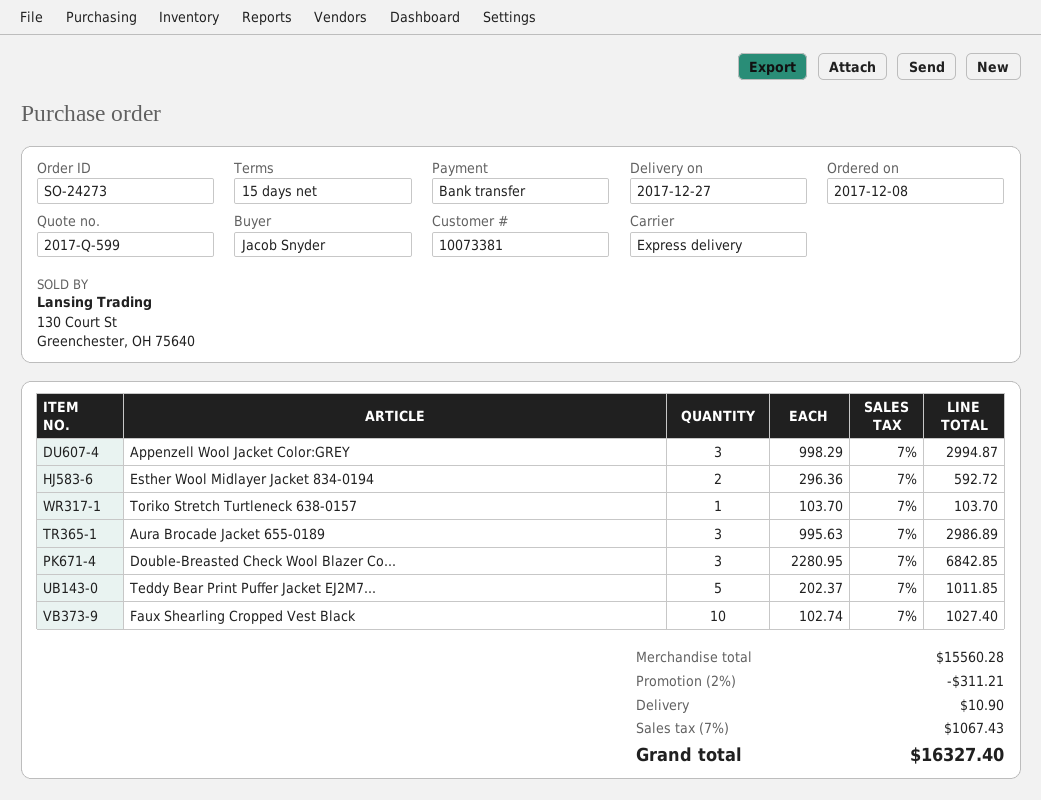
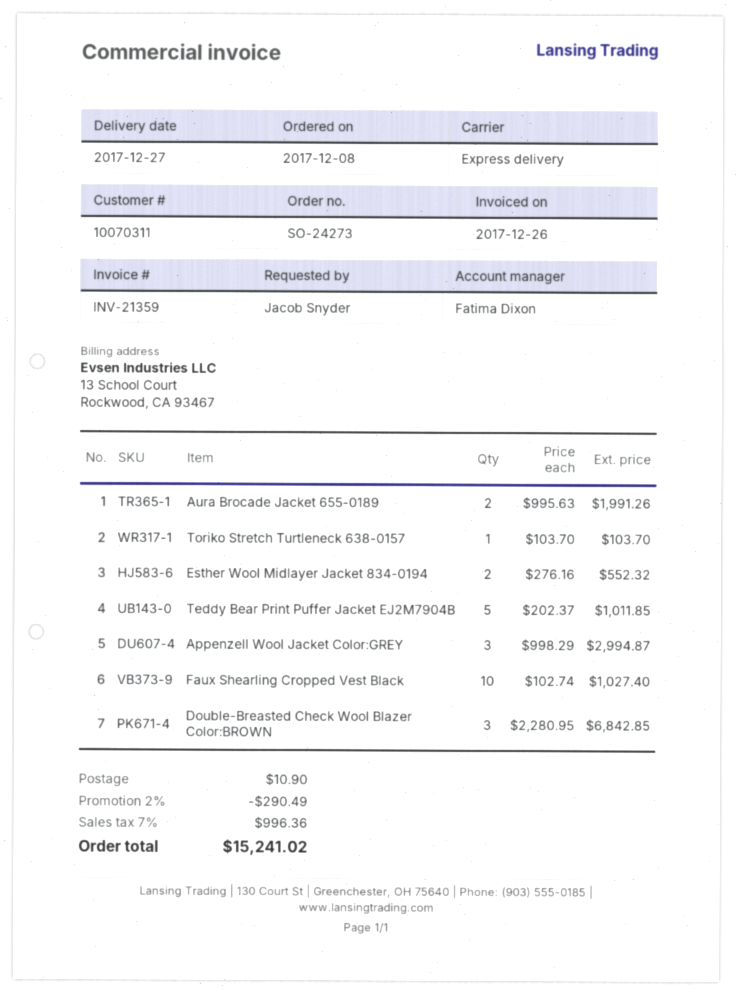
customer number: 10073381 -> 10070311
Esther Wool Midlayer Jacket 834-0194: 2 x 296.36 = 592.72 -> 2 x 276.16 = 552.32
Aura Brocade Jacket 655-0189: 3 x 995.63 = 2986.89 -> 2 x 995.63 = 1991.26
discount: 2% = 311.21 -> 2% = 290.49
tax: 7% = 1067.43 -> 7% = 996.36
total: 16327.40 -> 15241.02

